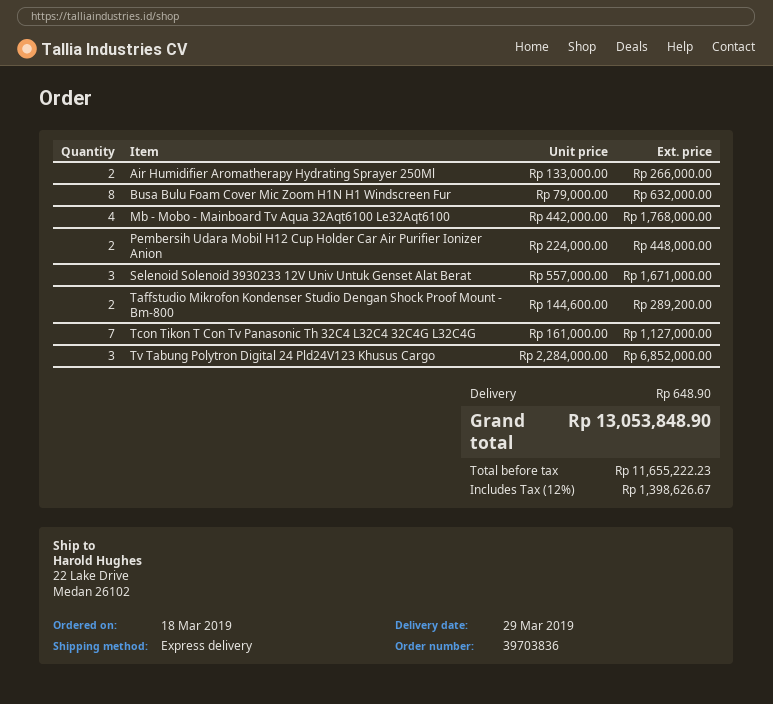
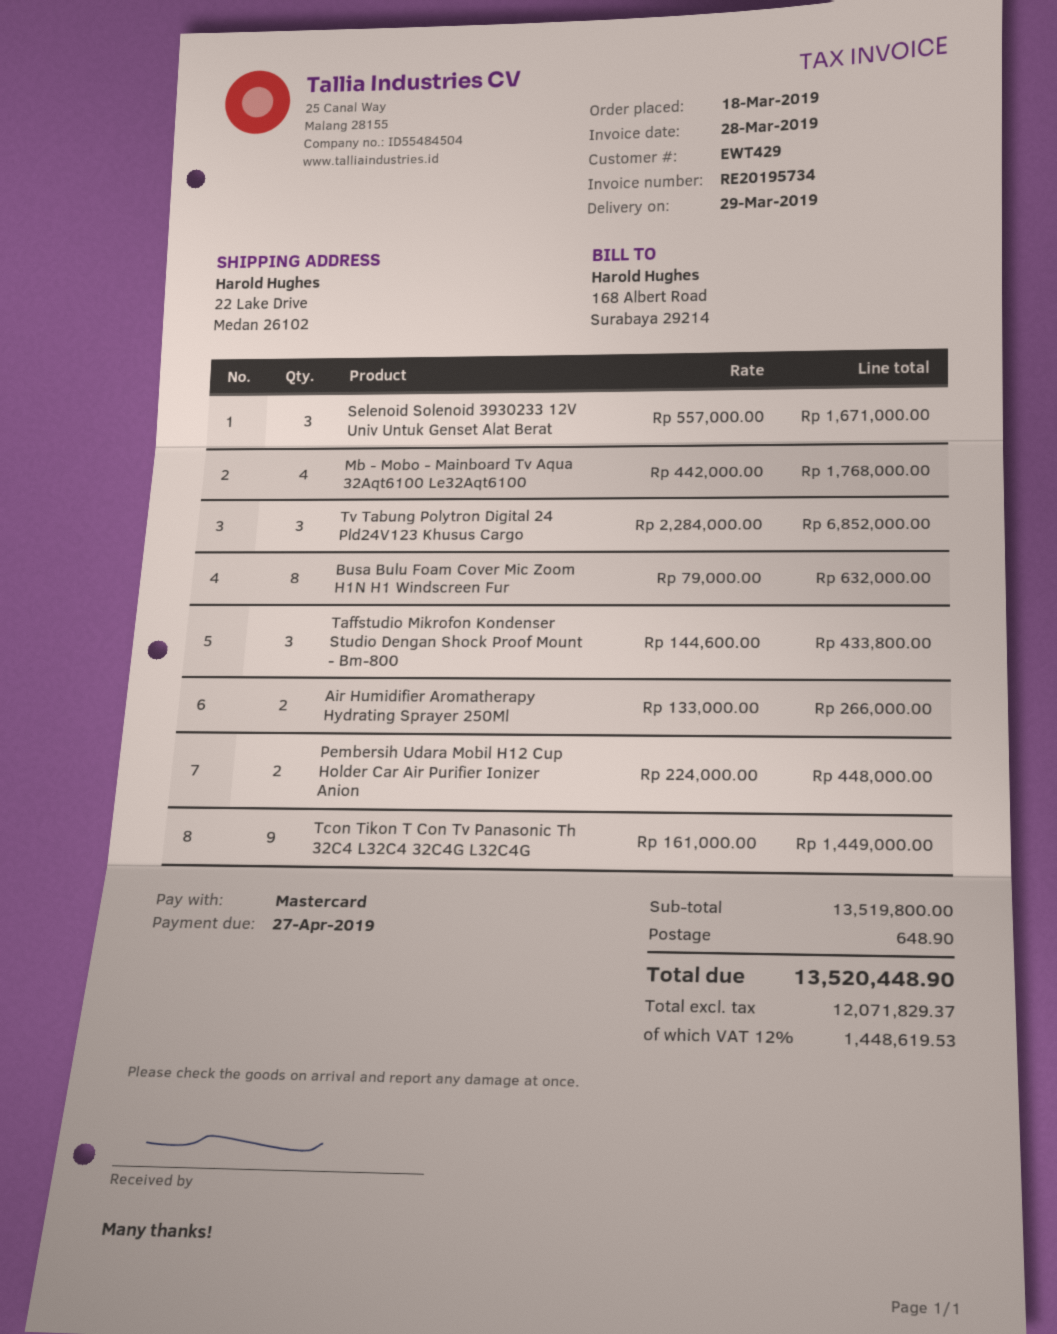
Taffstudio Mikrofon Kondenser Studio Dengan Shock Proof Mount - Bm-800: 2 x 144600.00 = 289200.00 -> 3 x 144600.00 = 433800.00
Tcon Tikon T Con Tv Panasonic Th 32C4 L32C4 32C4G L32C4G: 7 x 161000.00 = 1127000.00 -> 9 x 161000.00 = 1449000.00
net: 11655222.23 -> 12071829.37
tax: 12% = 1398626.67 -> 12% = 1448619.53
total: 13053848.90 -> 13520448.90

